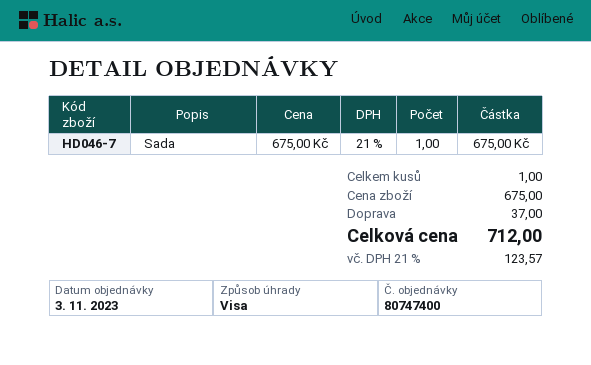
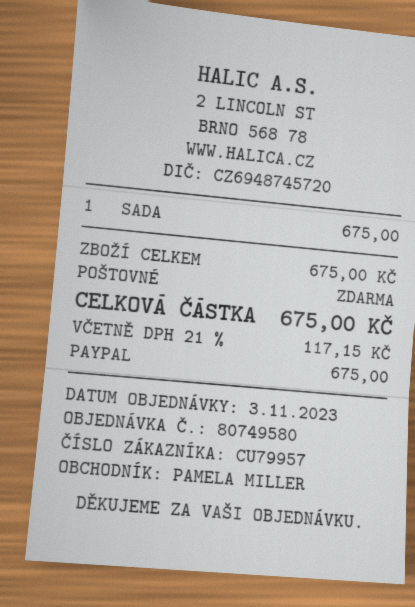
order number: 80747400 -> 80749580
payment method: Visa -> PayPal
shipping: 37.00 -> 0.00
tax: 21% = 123.57 -> 21% = 117.15
total: 712.00 -> 675.00

